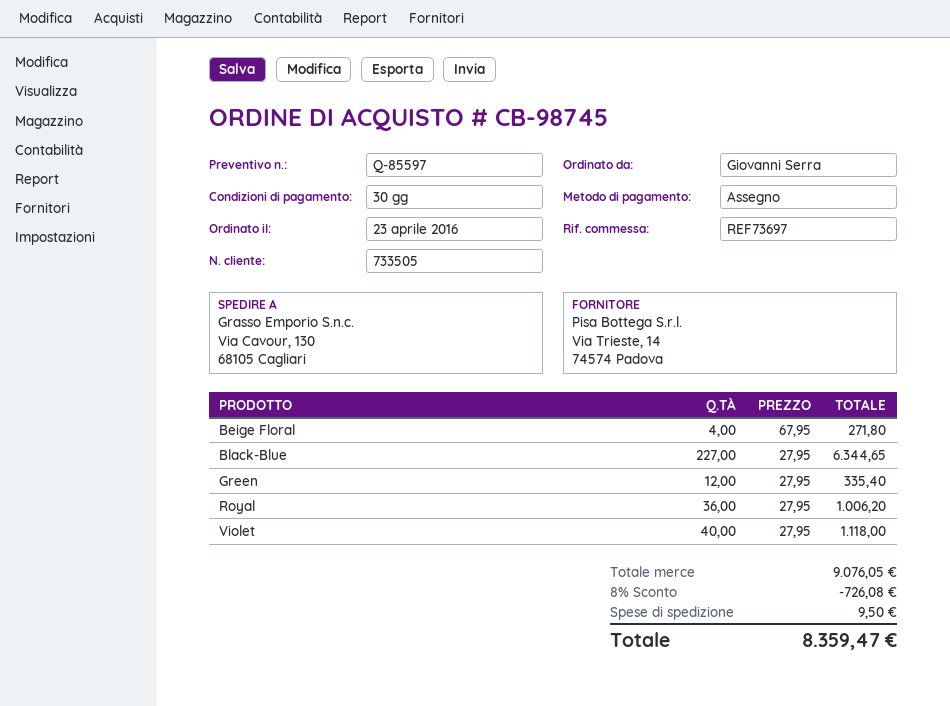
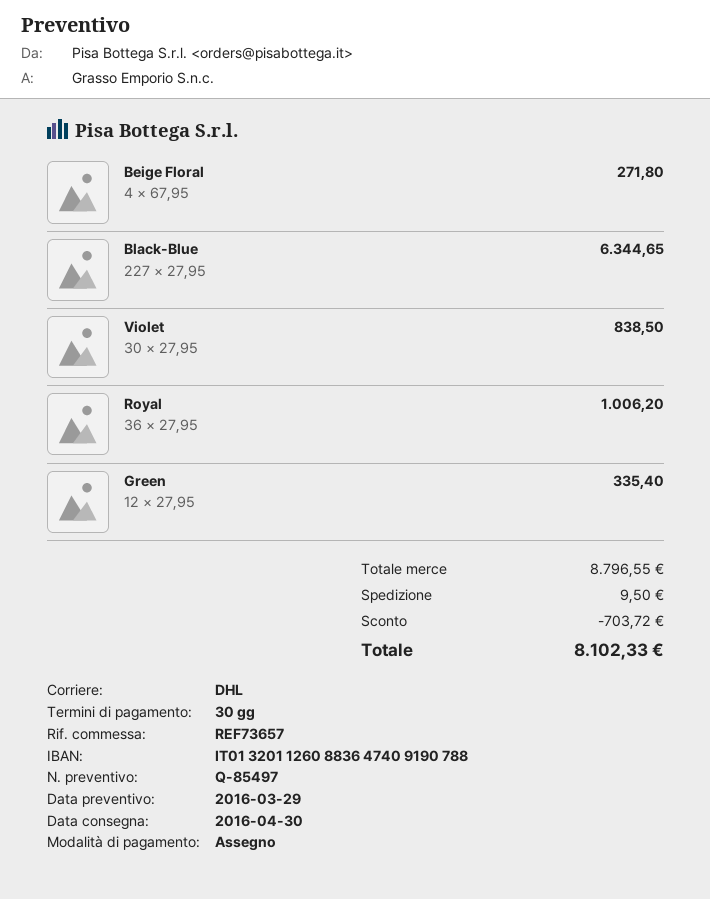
quote number: Q-85597 -> Q-85497
reference: REF73697 -> REF73657
Violet: 40 x 27.95 = 1118.00 -> 30 x 27.95 = 838.50
subtotal: 9076.05 -> 8796.55
discount: 726.08 -> 703.72
total: 8359.47 -> 8102.33

